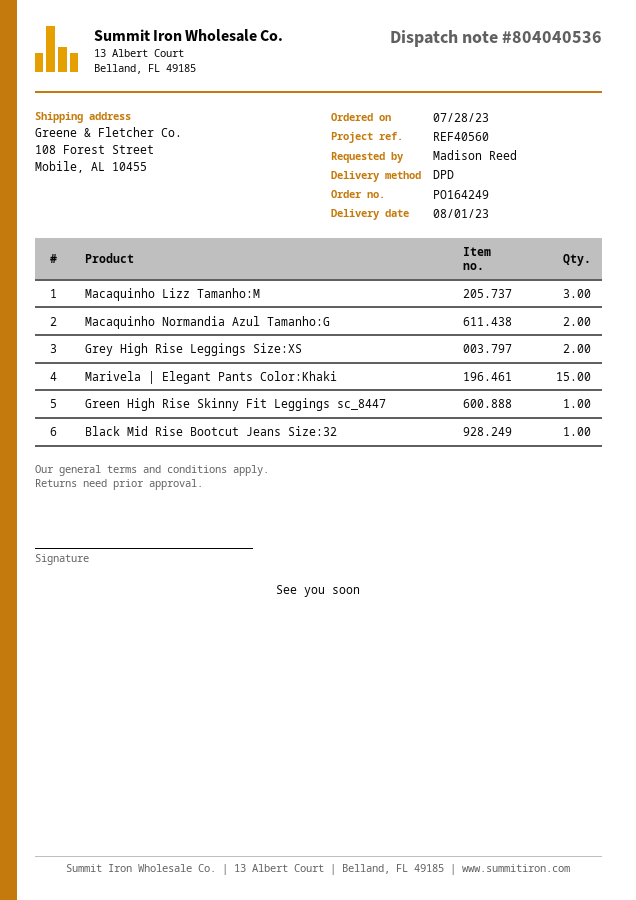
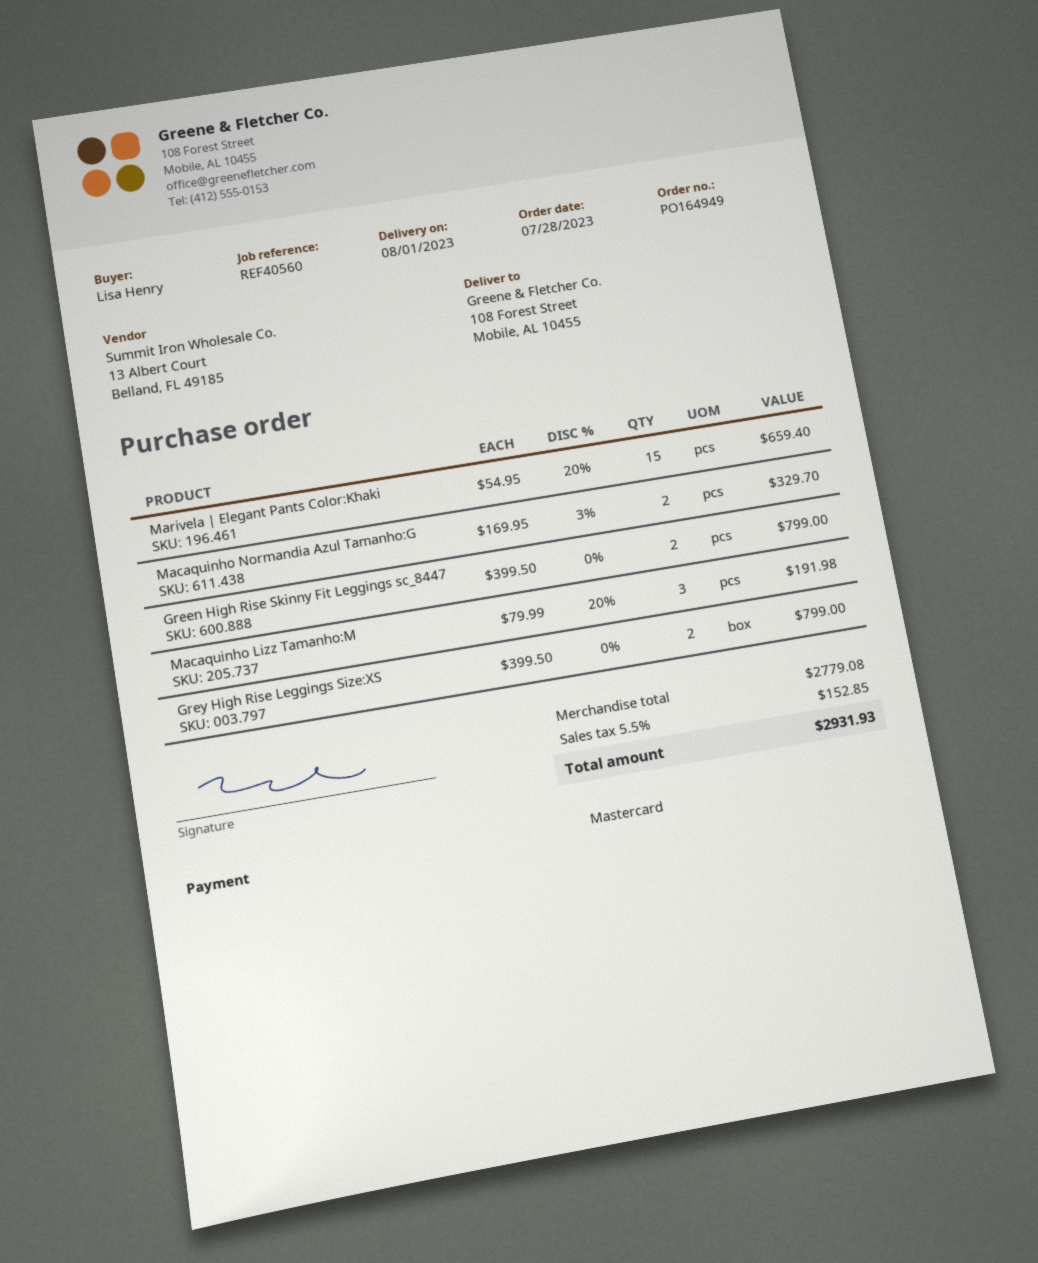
order number: PO164249 -> PO164949
ordered by: Madison Reed -> Lisa Henry
Green High Rise Skinny Fit Leggings sc_8447: 1 -> 2
Black Mid Rise Bootcut Jeans Size:32: 1 -> none

